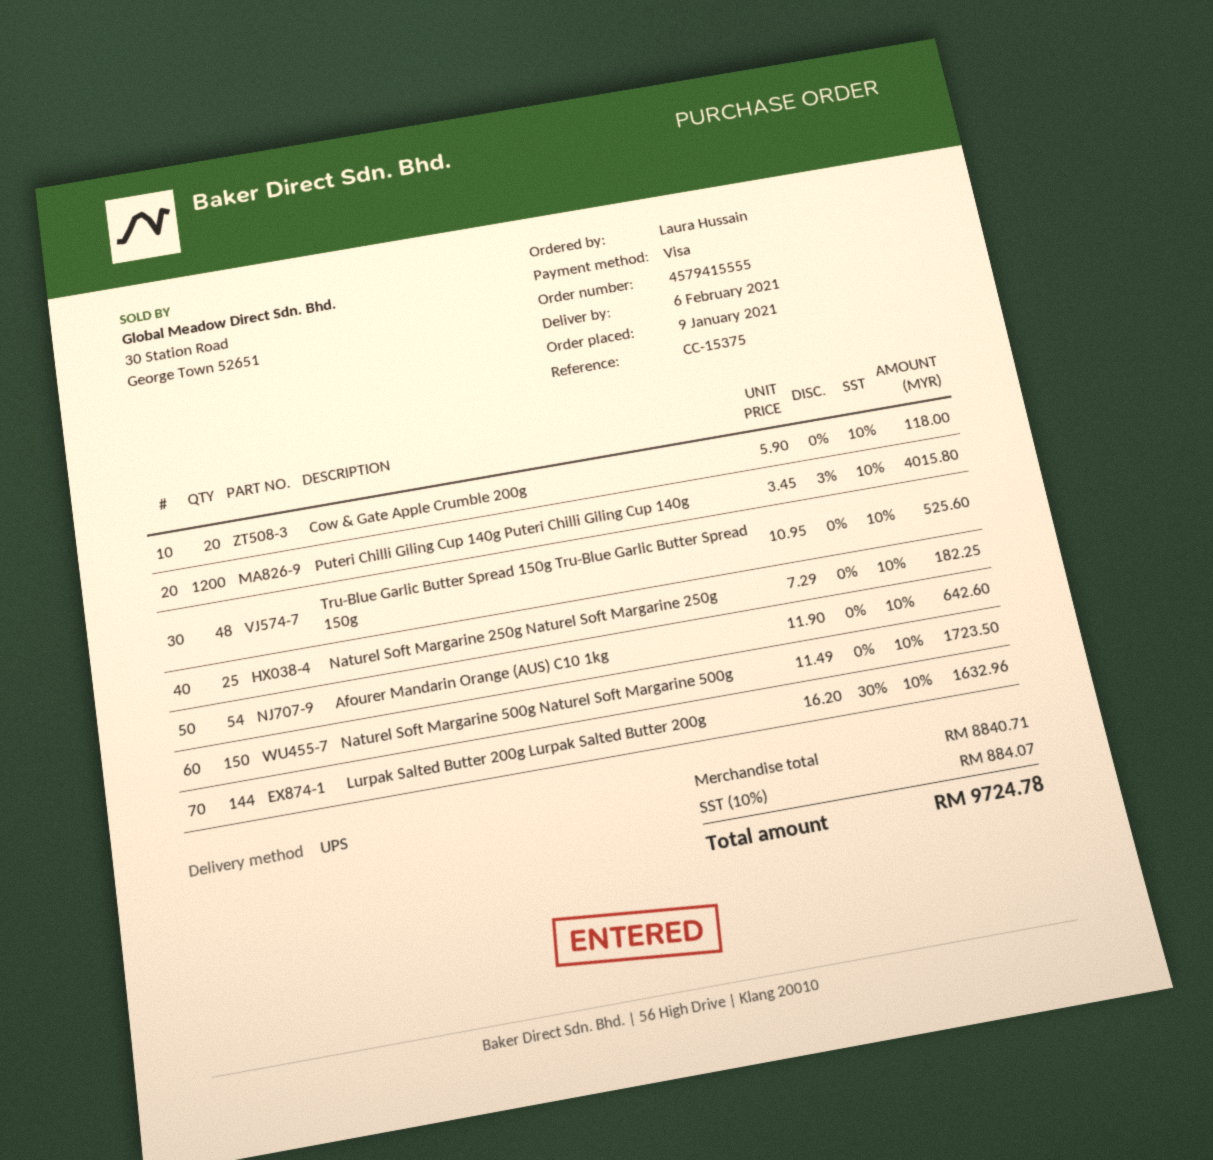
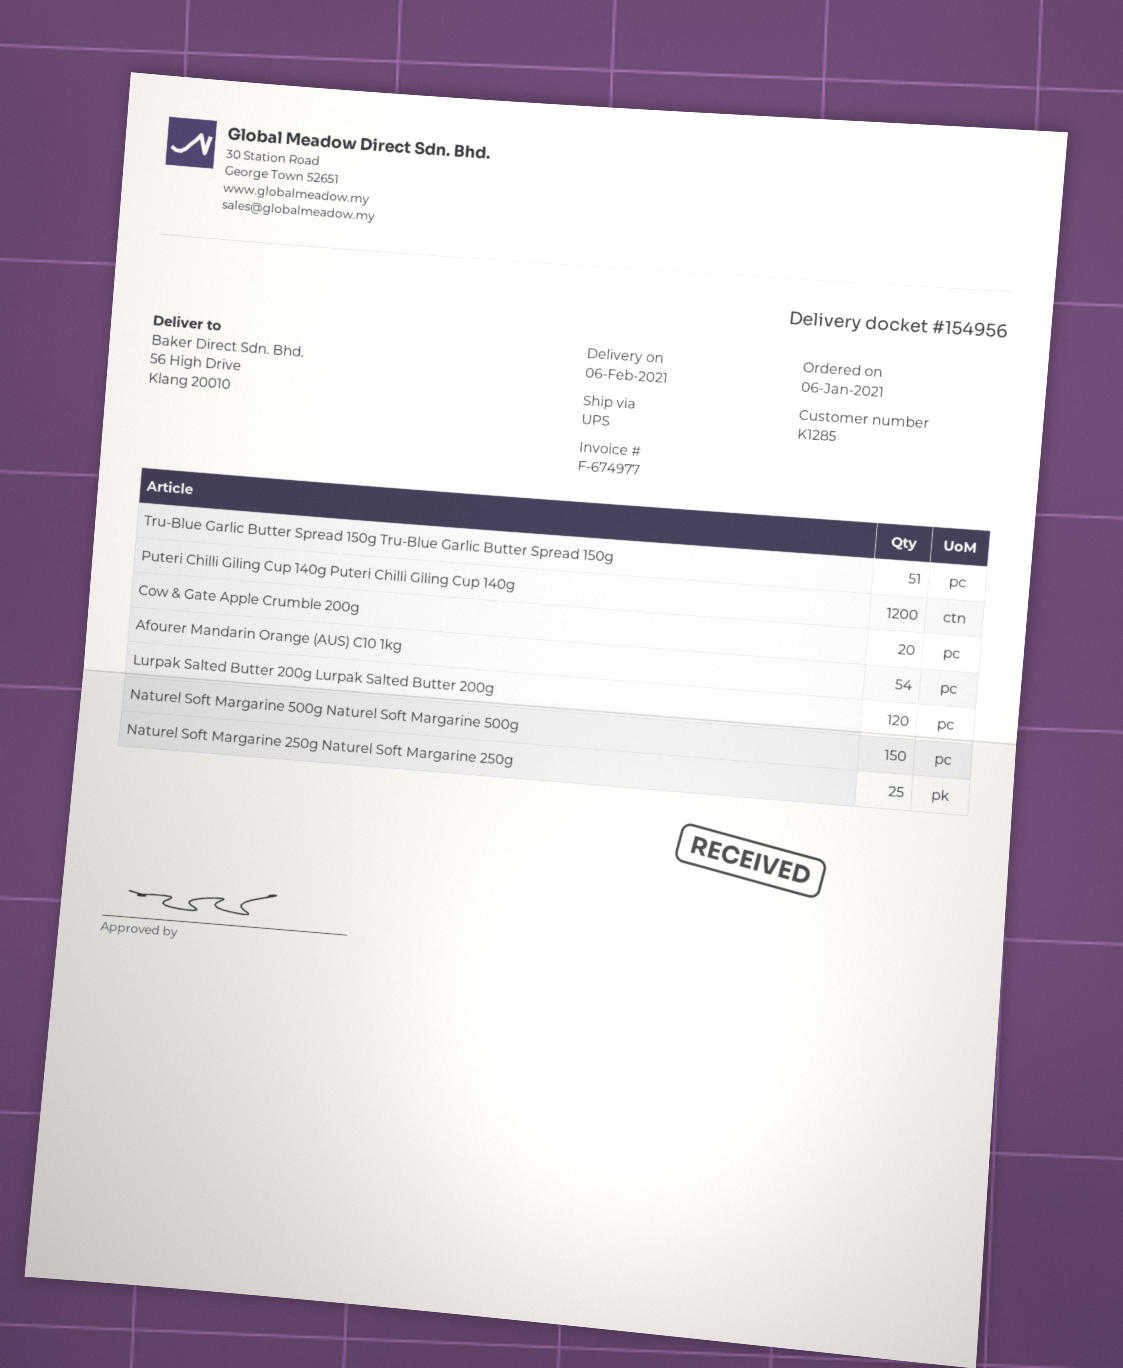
order date: 2021-01-09 -> 2021-01-06
Tru-Blue Garlic Butter Spread 150g Tru-Blue Garlic Butter Spread 150g: 48 -> 51
Lurpak Salted Butter 200g Lurpak Salted Butter 200g: 144 -> 120

